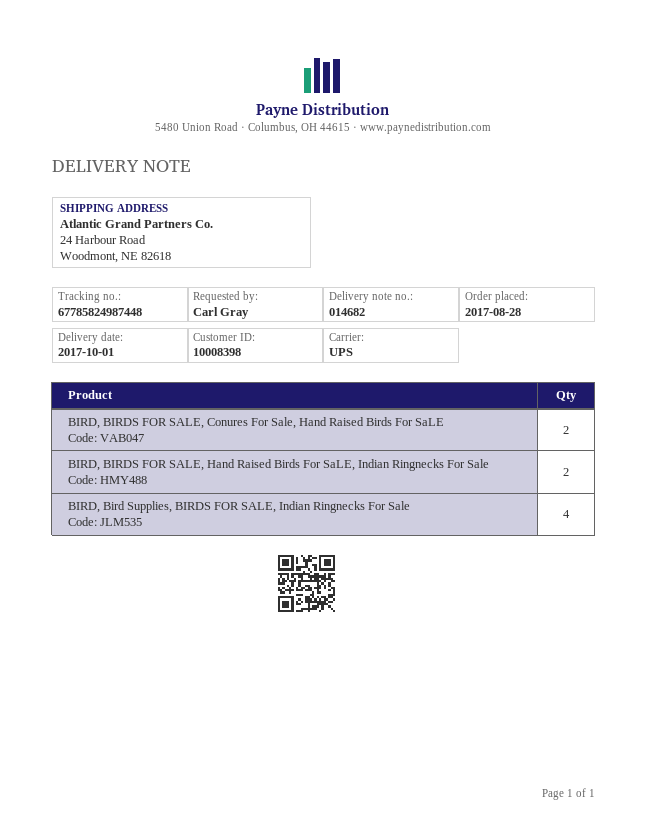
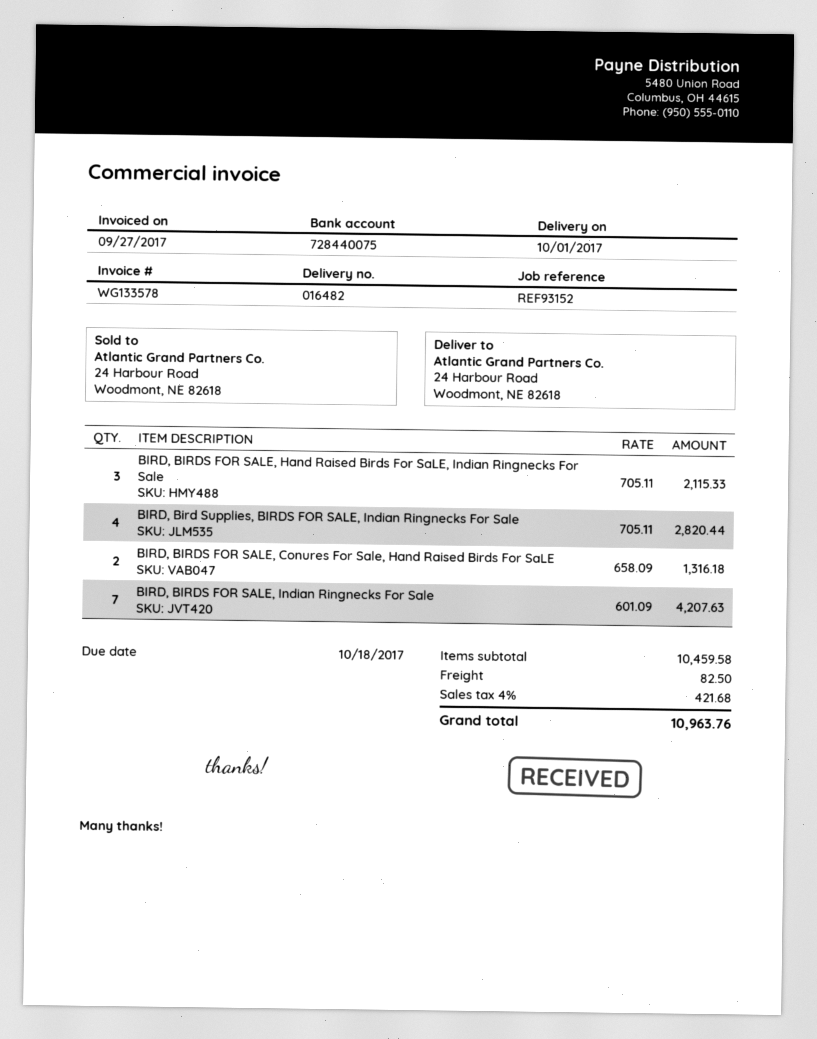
delivery note number: 014682 -> 016482
BIRD, BIRDS FOR SALE, Hand Raised Birds For SaLE, Indian Ringnecks For Sale: 2 -> 3
BIRD, BIRDS FOR SALE, Indian Ringnecks For Sale: none -> 7

